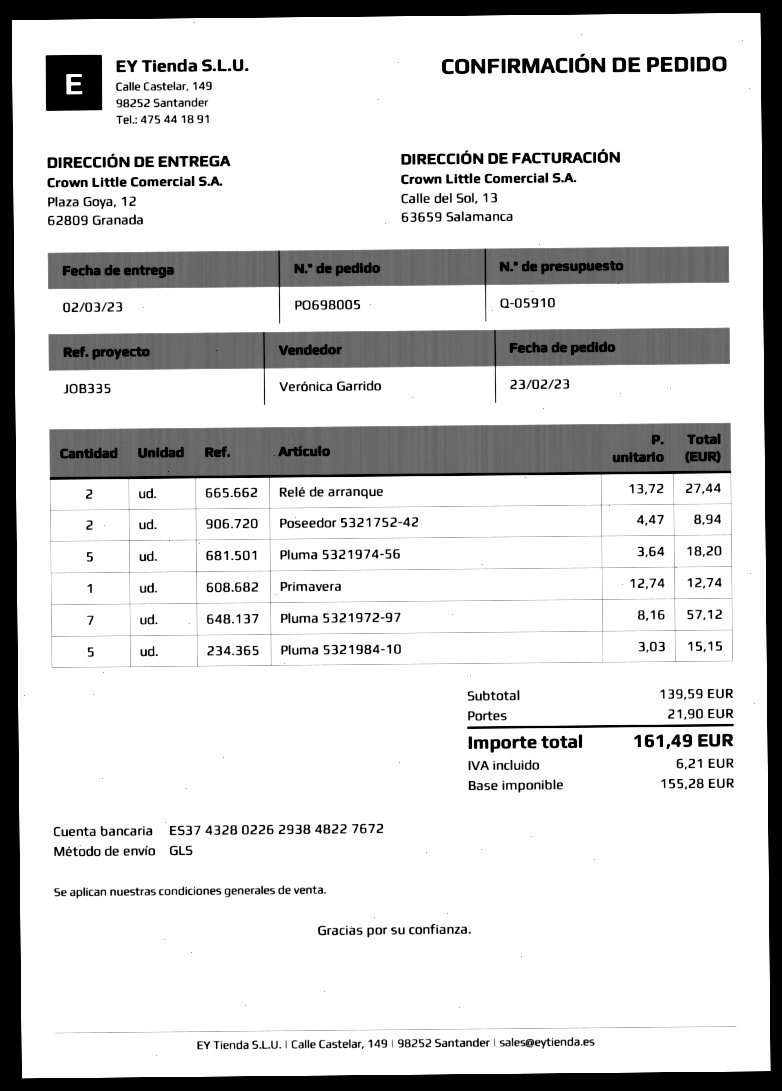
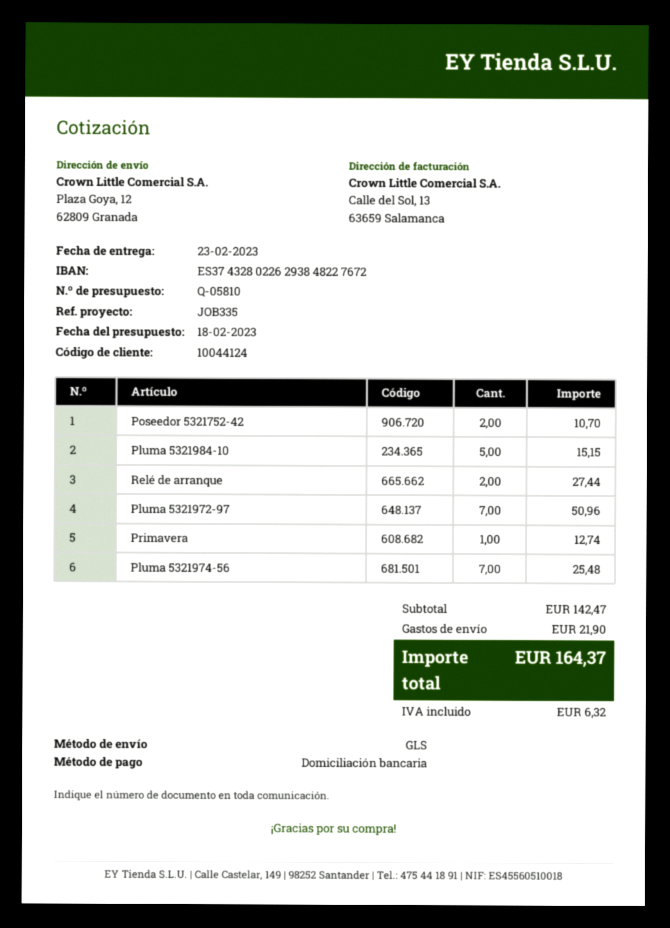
quote number: Q-05910 -> Q-05810
delivery date: 2023-03-02 -> 2023-02-23
Poseedor 5321752-42: 2 for 8.94 -> 2 for 10.70
Pluma 5321974-56: 5 for 18.20 -> 7 for 25.48
Pluma 5321972-97: 7 for 57.12 -> 7 for 50.96
subtotal: 139.59 -> 142.47
tax: 6.21 -> 6.32
total: 161.49 -> 164.37

